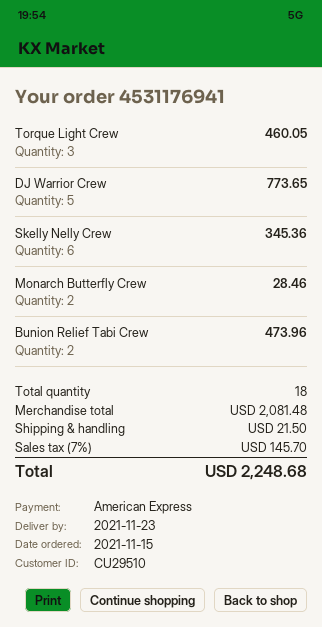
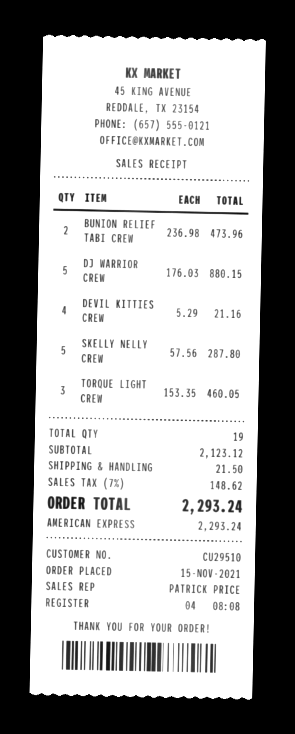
DJ Warrior Crew: 5 for 773.65 -> 5 for 880.15
Skelly Nelly Crew: 6 for 345.36 -> 5 for 287.80
Monarch Butterfly Crew: 2 for 28.46 -> none
DEVIL KITTIES CREW: none -> 4 for 21.16
total quantity: 18 -> 19
subtotal: 2081.48 -> 2123.12
tax: 7% = 145.70 -> 7% = 148.62
total: 2248.68 -> 2293.24

